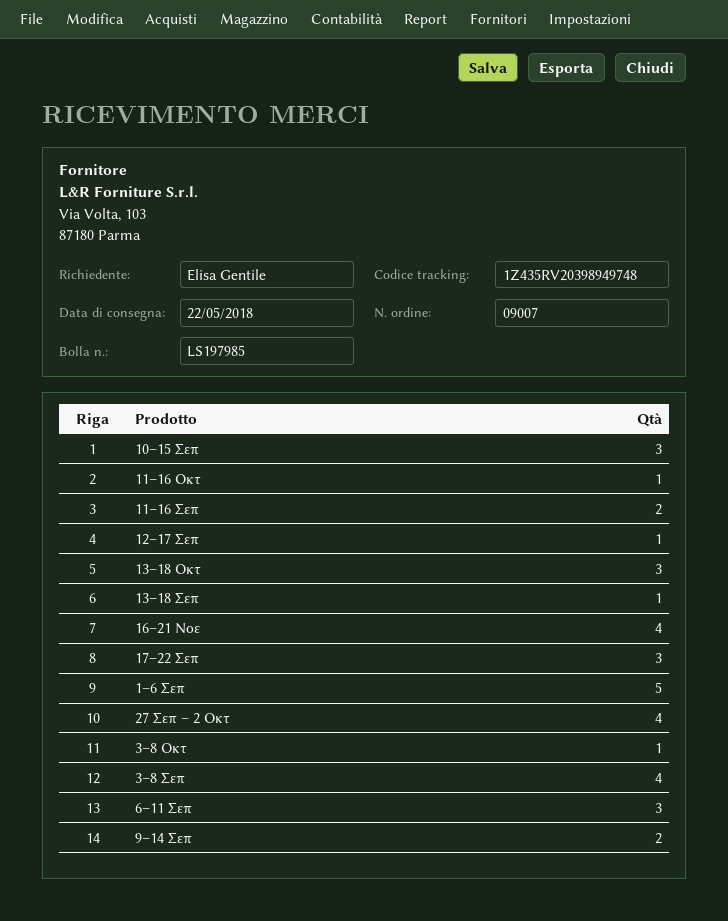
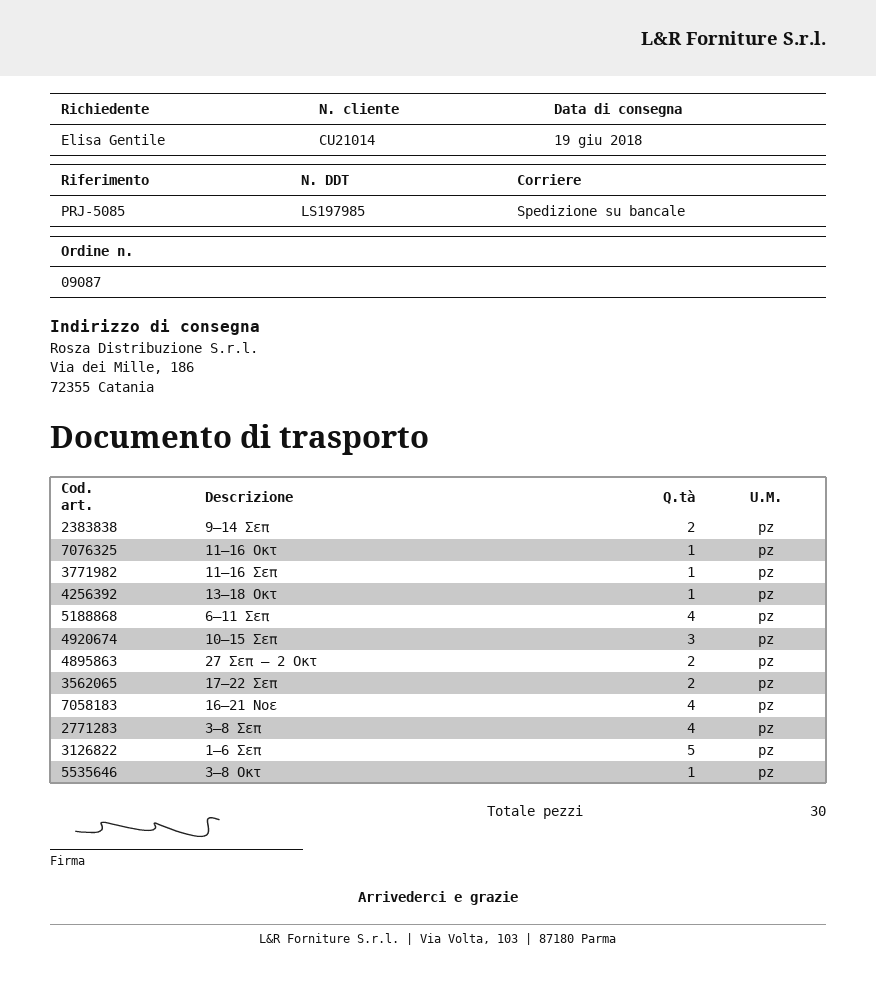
order number: 09007 -> 09087
delivery date: 2018-05-22 -> 2018-06-19
11–16 Σεπ: 2 -> 1
12–17 Σεπ: 1 -> none
13–18 Οκτ: 3 -> 1
13–18 Σεπ: 1 -> none
17–22 Σεπ: 3 -> 2
27 Σεπ – 2 Οκτ: 4 -> 2
6–11 Σεπ: 3 -> 4

